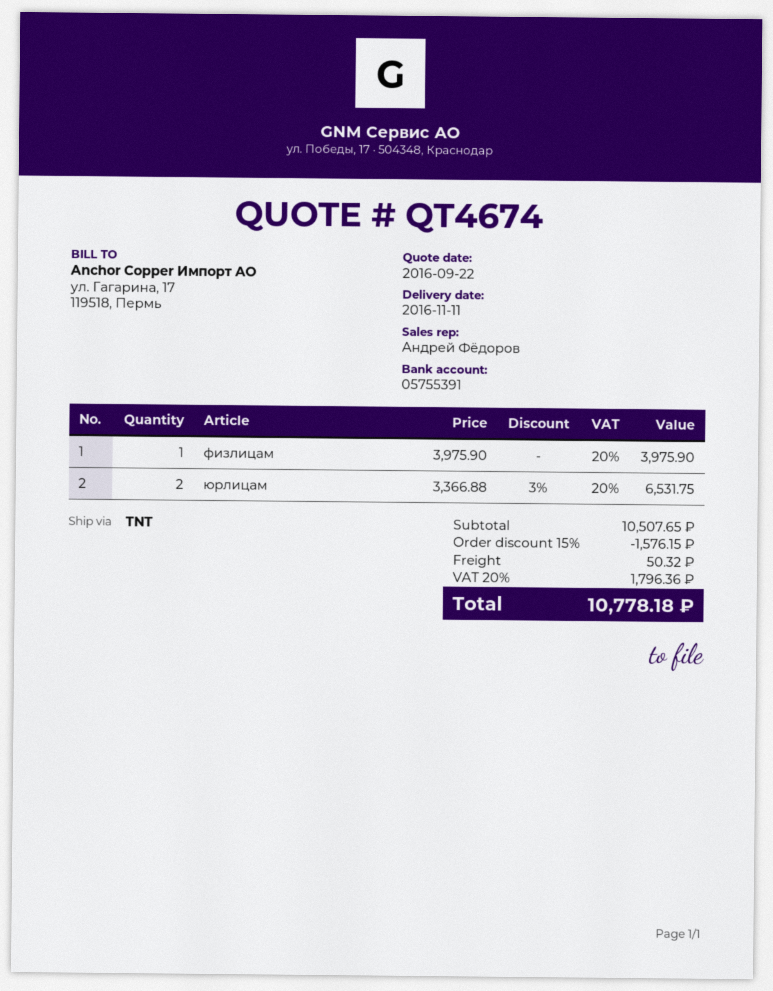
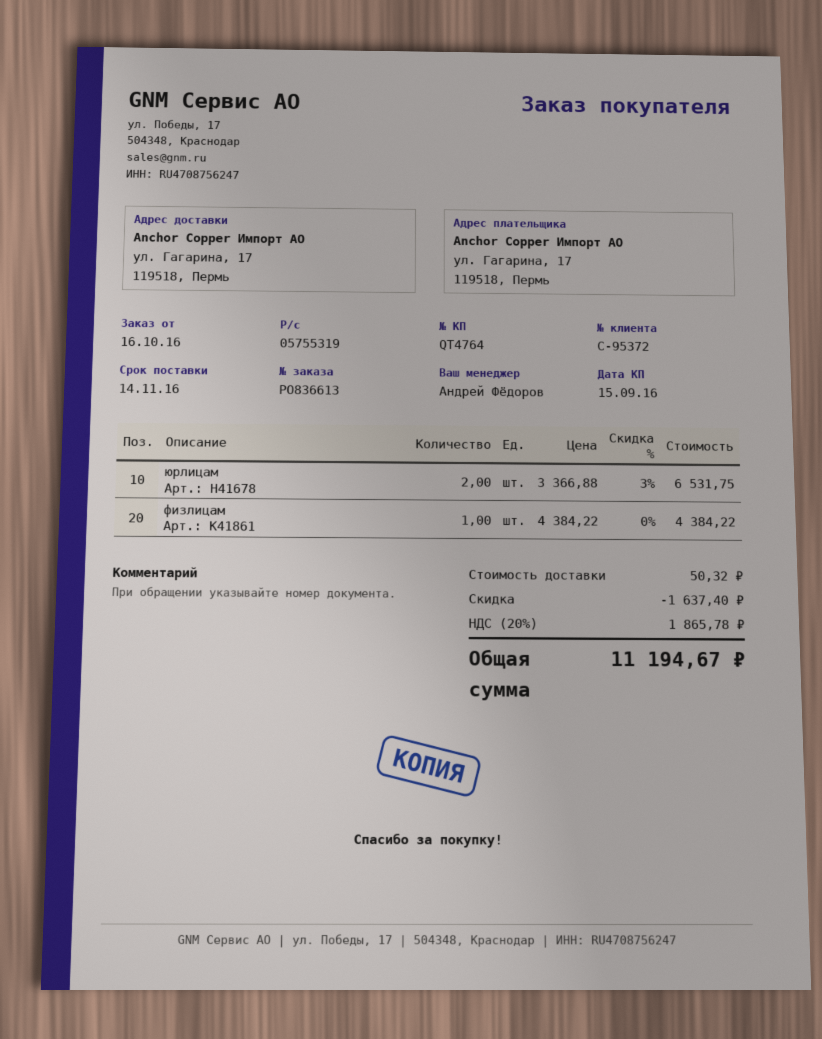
quote number: QT4674 -> QT4764
quote date: 2016-09-22 -> 2016-09-15
delivery date: 2016-11-11 -> 2016-11-14
bank account: 05755391 -> 05755319
физлицам: 1 x 3975.90 = 3975.90 -> 1 x 4384.22 = 4384.22
discount: 1576.15 -> 1637.40
tax: 20% = 1796.36 -> 20% = 1865.78
total: 10778.18 -> 11194.67

